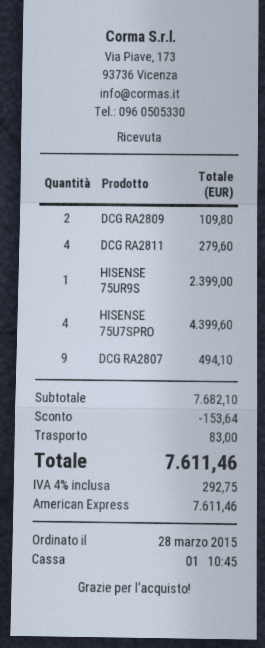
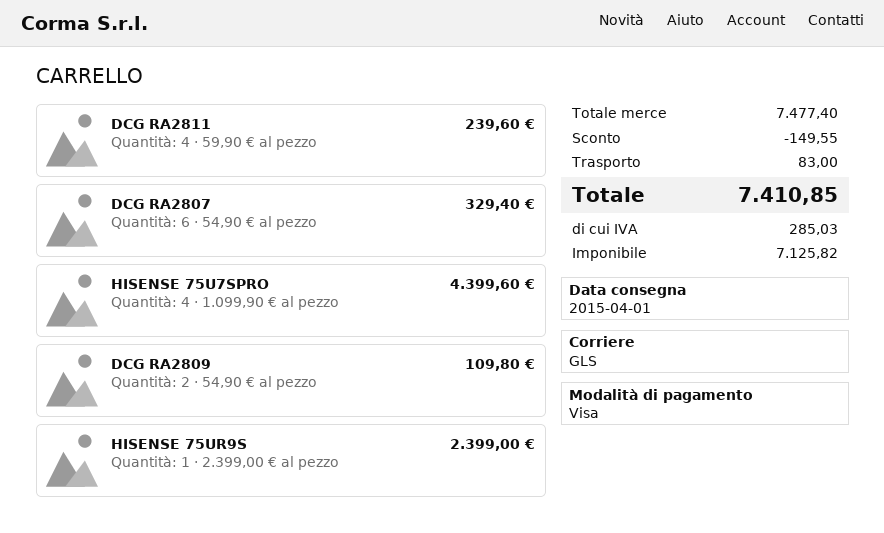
payment method: American Express -> Visa
DCG RA2811: 4 for 279.60 -> 4 for 239.60
DCG RA2807: 9 for 494.10 -> 6 for 329.40
subtotal: 7682.10 -> 7477.40
discount: 153.64 -> 149.55
tax: 292.75 -> 285.03
total: 7611.46 -> 7410.85

